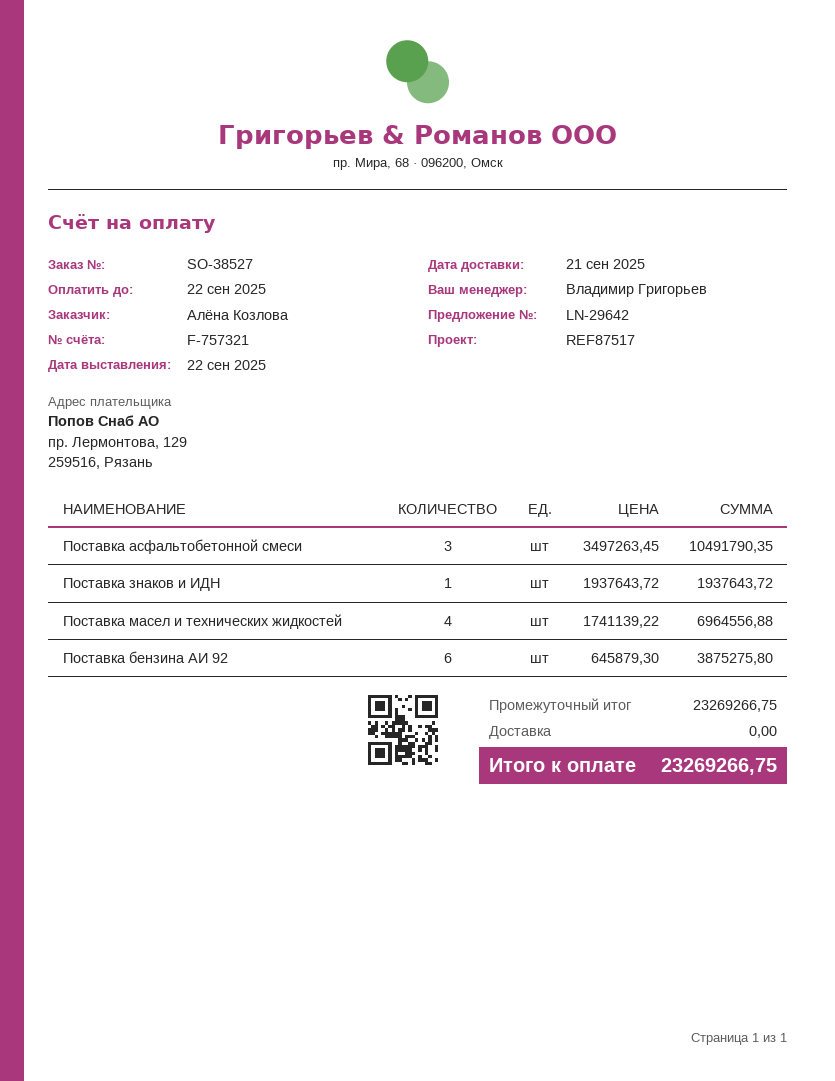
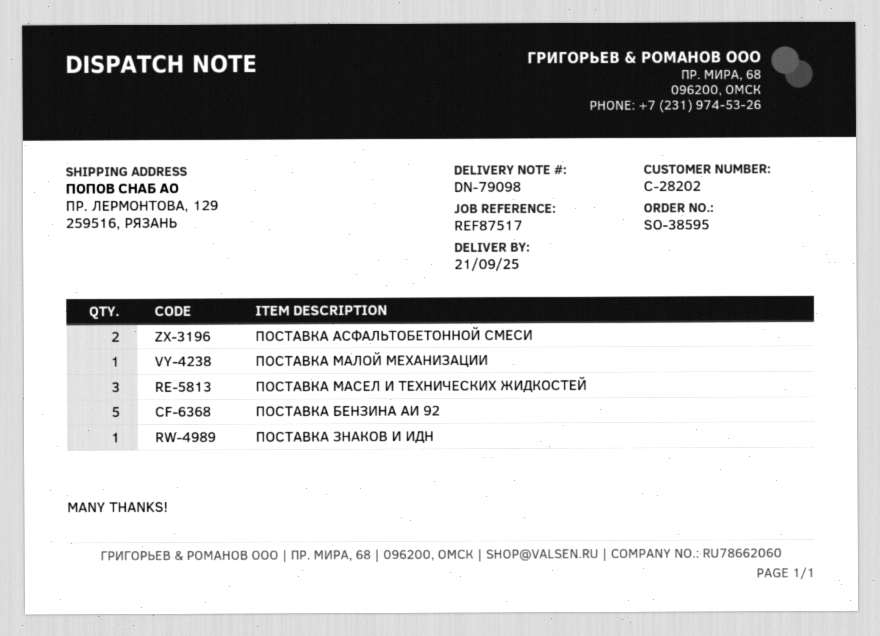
order number: SO-38527 -> SO-38595
Поставка асфальтобетонной смеси: 3 -> 2
Поставка масел и технических жидкостей: 4 -> 3
Поставка бензина АИ 92: 6 -> 5
ПОСТАВКА МАЛОЙ МЕХАНИЗАЦИИ: none -> 1

